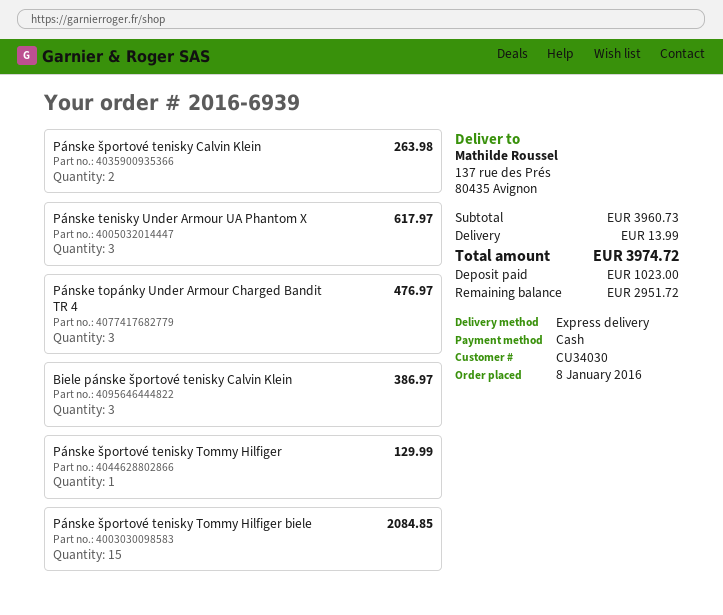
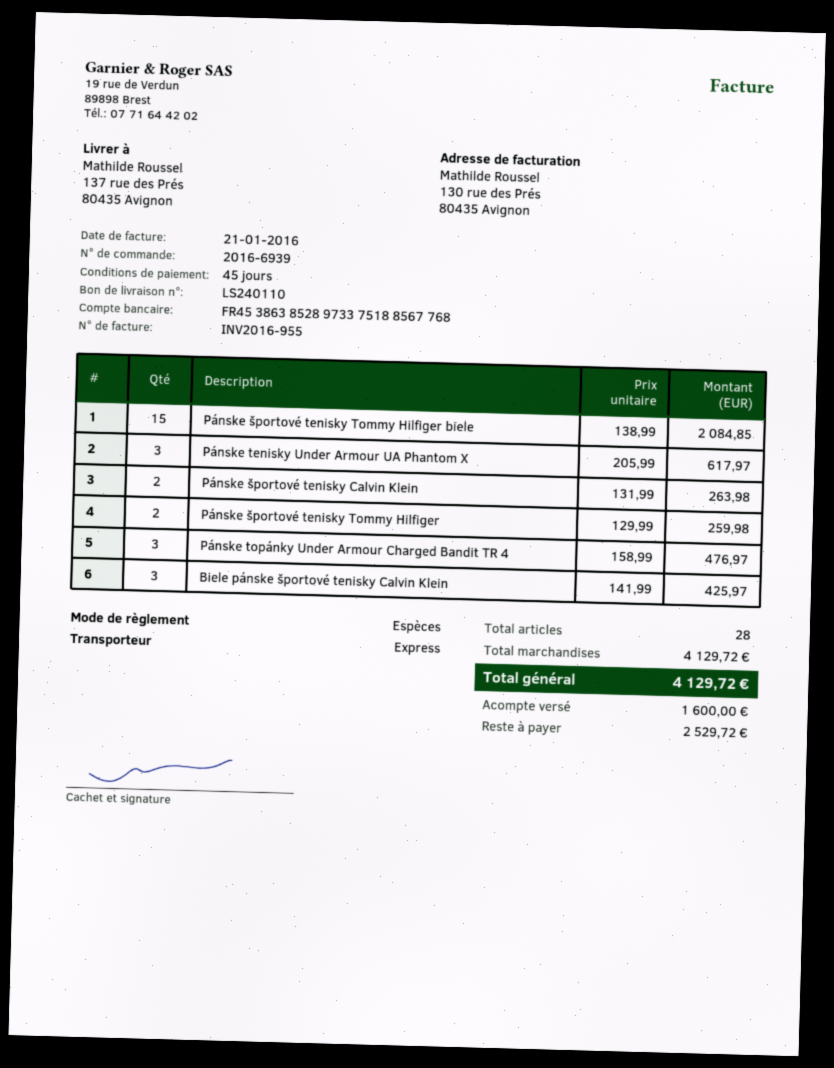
Biele pánske športové tenisky Calvin Klein: 3 for 386.97 -> 3 for 425.97
Pánske športové tenisky Tommy Hilfiger: 1 for 129.99 -> 2 for 259.98
subtotal: 3960.73 -> 4129.72
shipping: 13.99 -> none
total: 3974.72 -> 4129.72
deposit: 1023.00 -> 1600.00
balance: 2951.72 -> 2529.72

